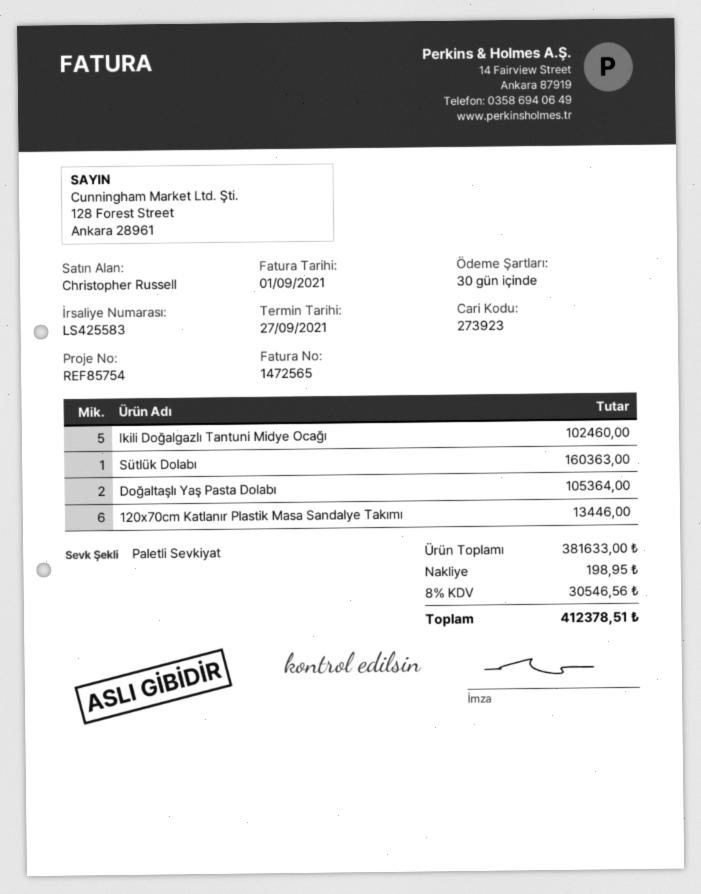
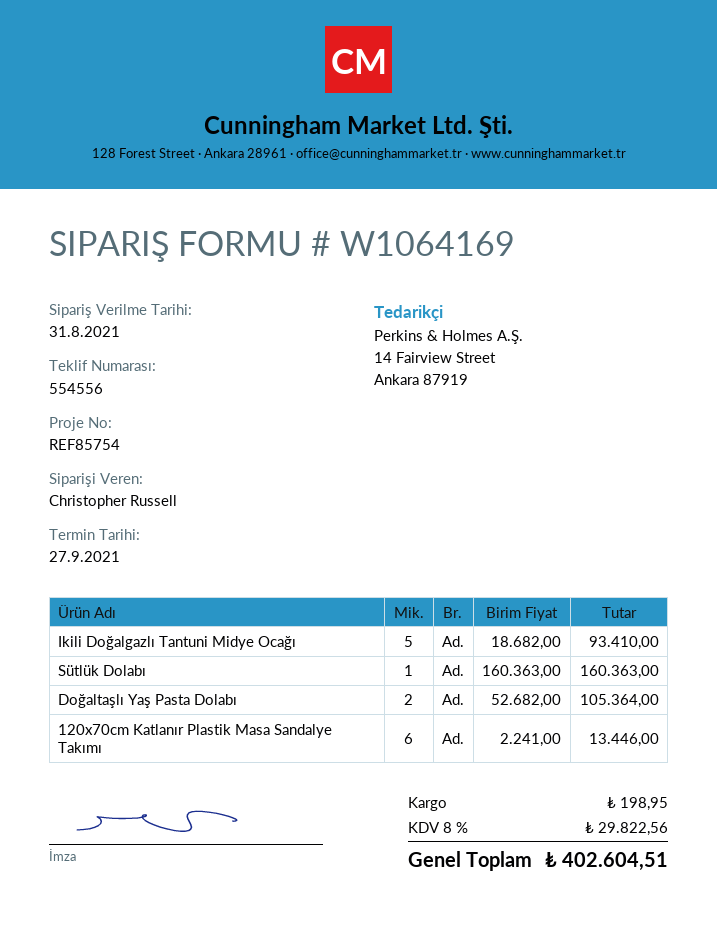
Ikili Doğalgazlı Tantuni Midye Ocağı: 5 for 102460.00 -> 5 for 93410.00
tax: 8% = 30546.56 -> 8% = 29822.56
total: 412378.51 -> 402604.51

